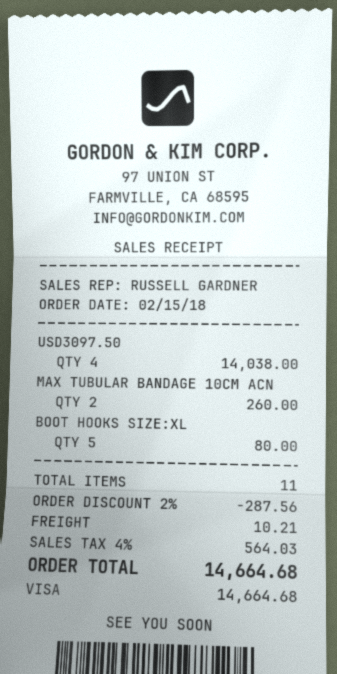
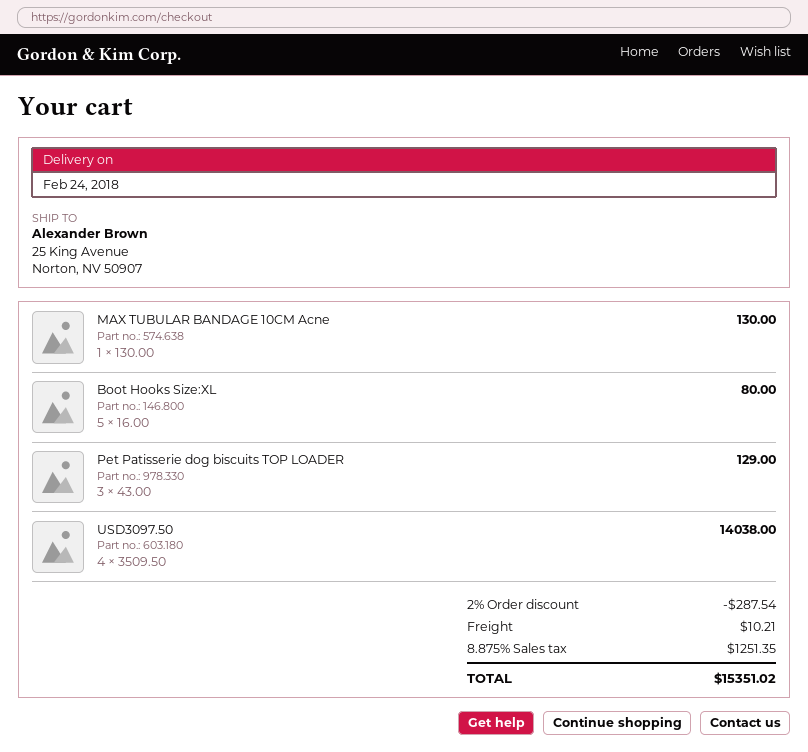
MAX TUBULAR BANDAGE 10CM ACN: 2 for 260.00 -> 1 for 130.00
Pet Patisserie dog biscuits TOP LOADER: none -> 3 for 129.00
discount: 2% = 287.56 -> 2% = 287.54
tax: 4% = 564.03 -> 8.875% = 1251.35
total: 14664.68 -> 15351.02

